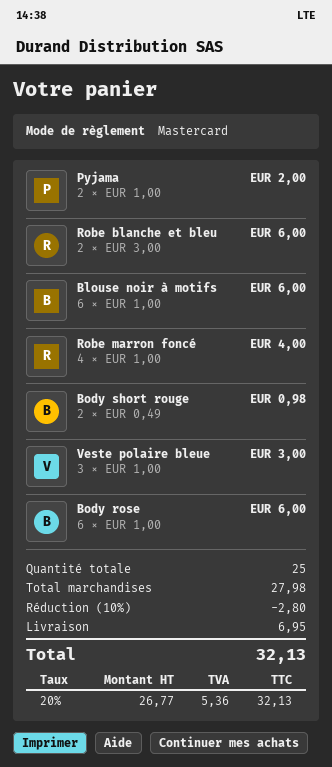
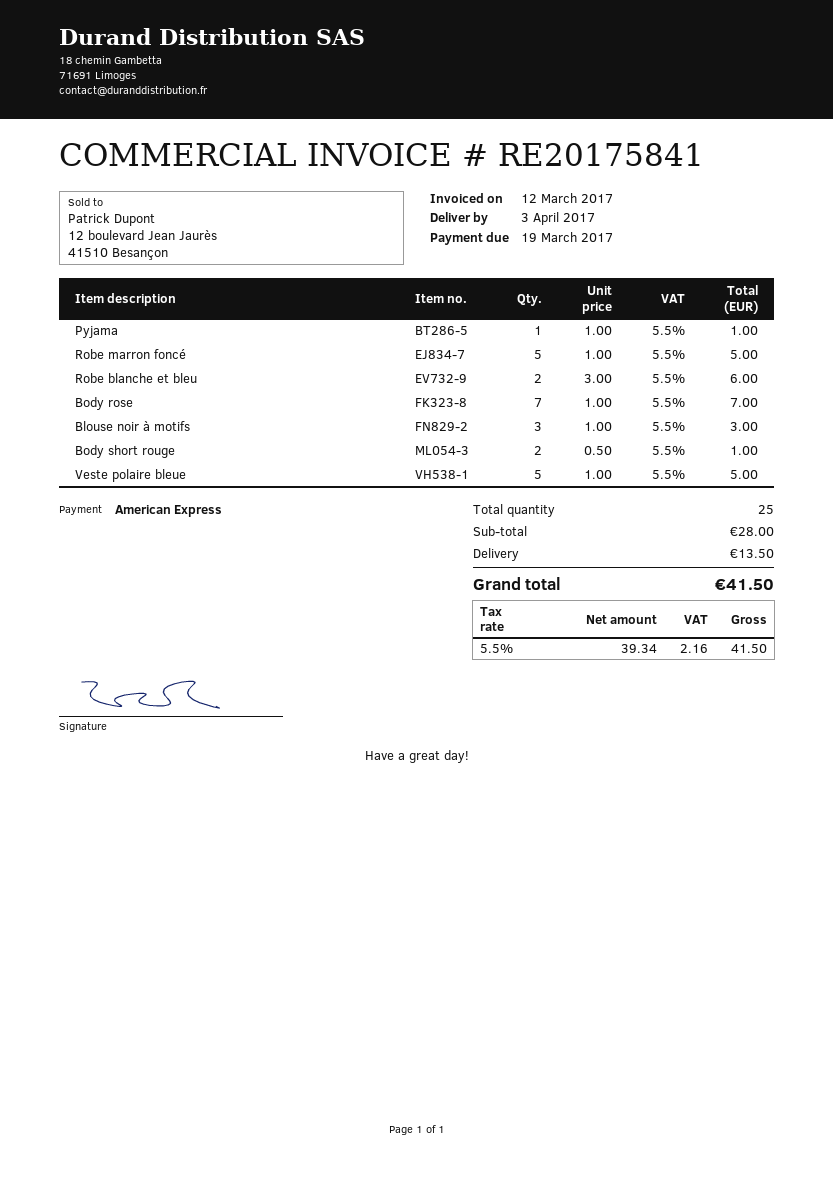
payment method: Mastercard -> American Express
Pyjama: 2 x 1.00 = 2.00 -> 1 x 1.00 = 1.00
Blouse noir à motifs: 6 x 1.00 = 6.00 -> 3 x 1.00 = 3.00
Robe marron foncé: 4 x 1.00 = 4.00 -> 5 x 1.00 = 5.00
Body short rouge: 2 x 0.49 = 0.98 -> 2 x 0.50 = 1.00
Veste polaire bleue: 3 x 1.00 = 3.00 -> 5 x 1.00 = 5.00
Body rose: 6 x 1.00 = 6.00 -> 7 x 1.00 = 7.00
subtotal: 27.98 -> 28.00
discount: 10% = 2.80 -> none
shipping: 6.95 -> 13.50
net: 26.77 -> 39.34
tax: 20% = 5.36 -> 5.5% = 2.16
total: 32.13 -> 41.50

